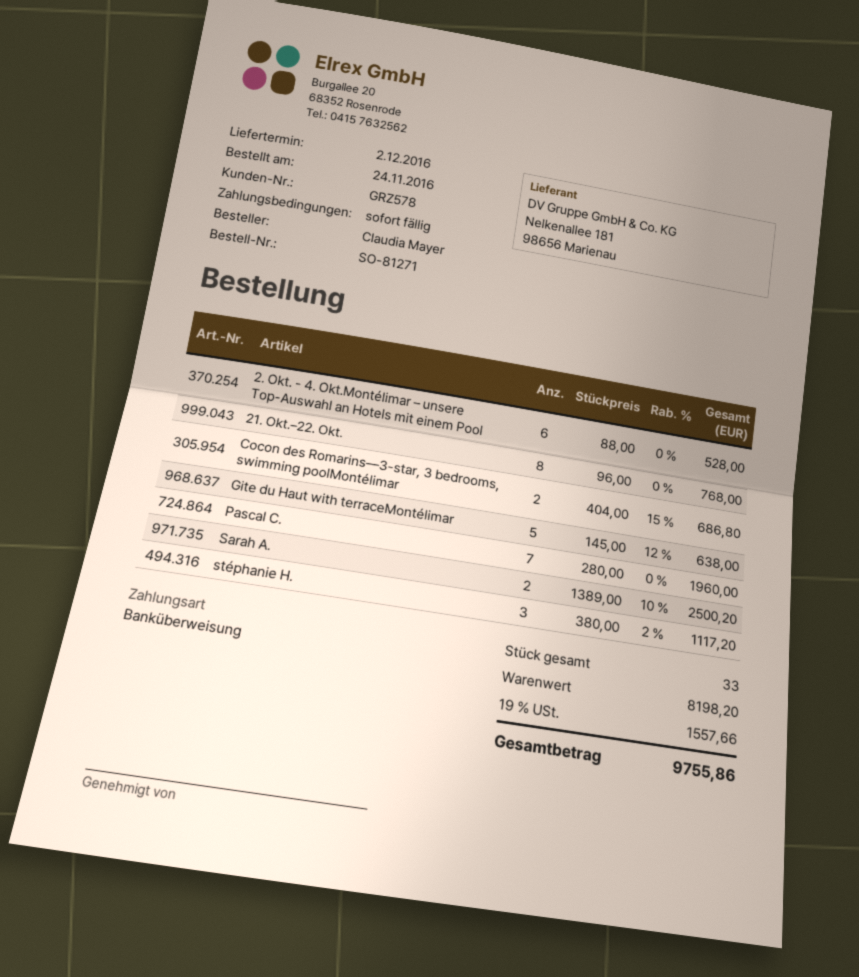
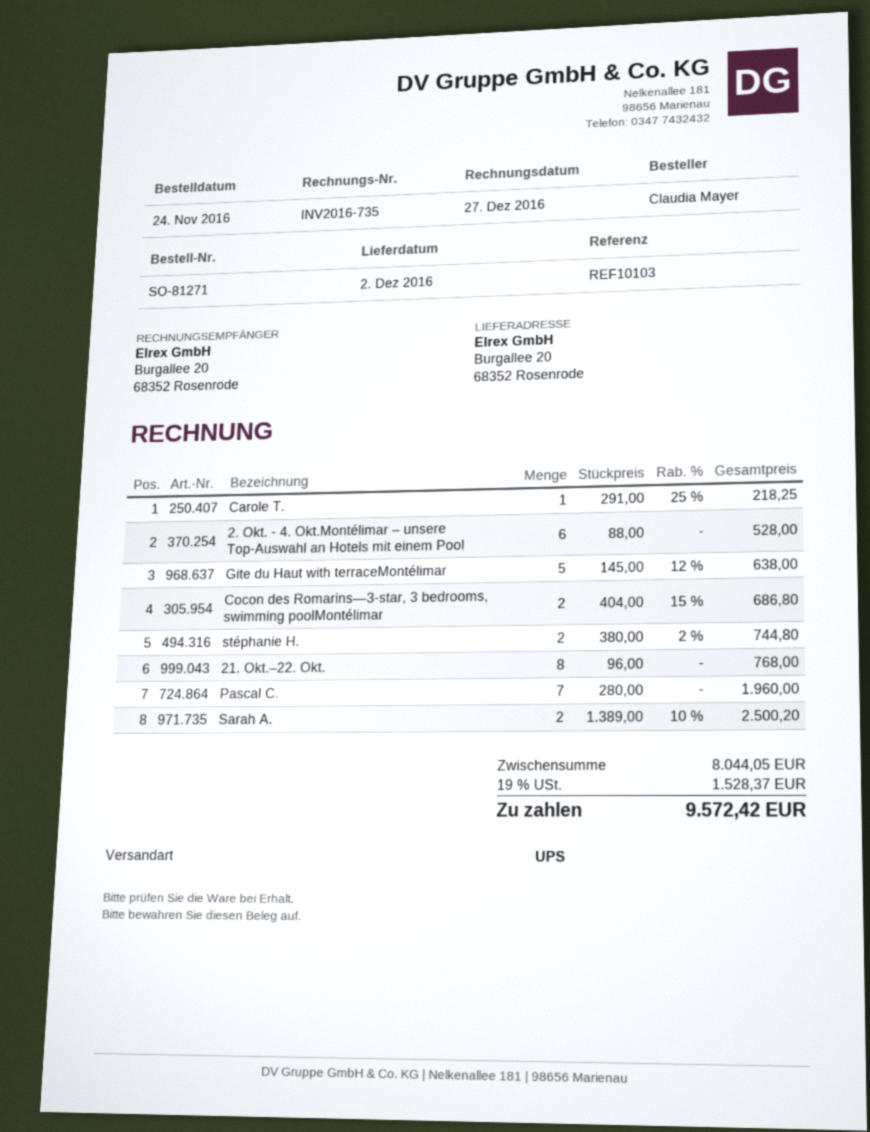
stéphanie H.: 3 x 380.00 - 2% = 1117.20 -> 2 x 380.00 - 2% = 744.80
Carole T.: none -> 1 x 291.00 - 25% = 218.25
subtotal: 8198.20 -> 8044.05
tax: 19% = 1557.66 -> 19% = 1528.37
total: 9755.86 -> 9572.42

